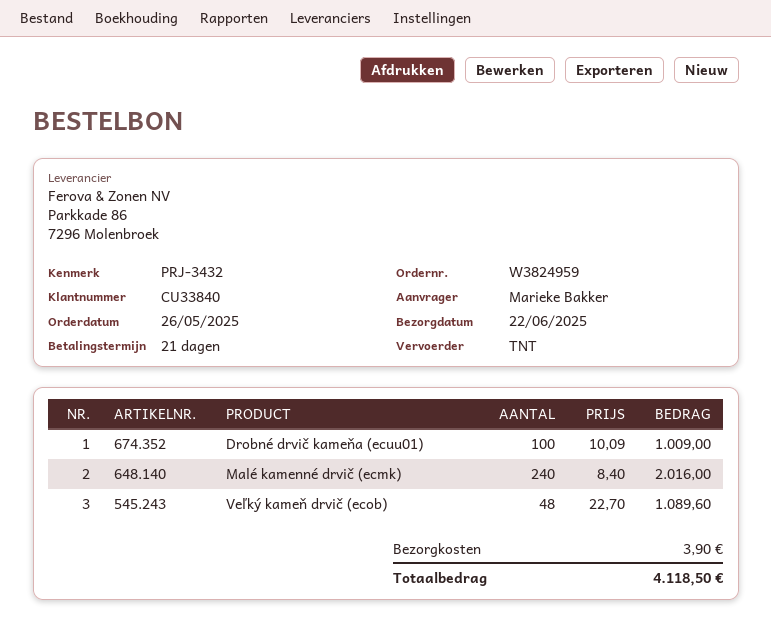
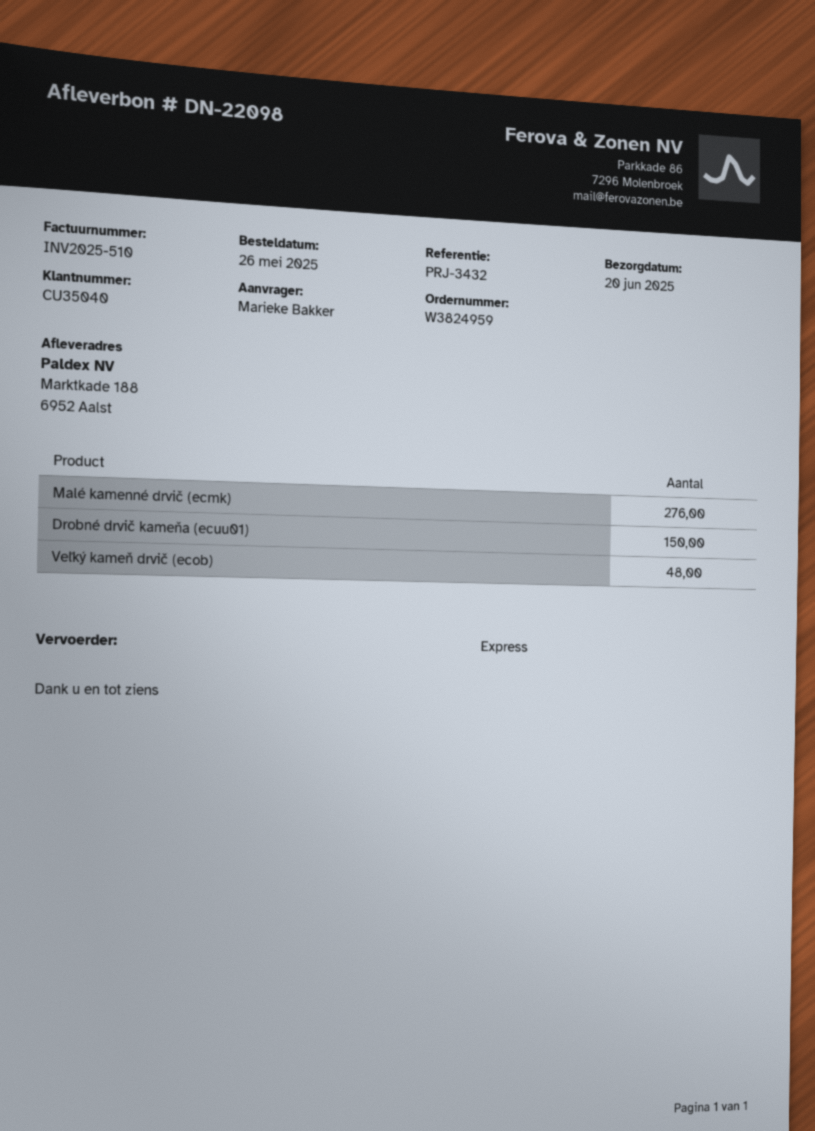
delivery date: 2025-06-22 -> 2025-06-20
customer number: CU33840 -> CU35040
shipping method: TNT -> express
Drobné drvič kameňa (ecuu01): 100 -> 150
Malé kamenné drvič (ecmk): 240 -> 276

